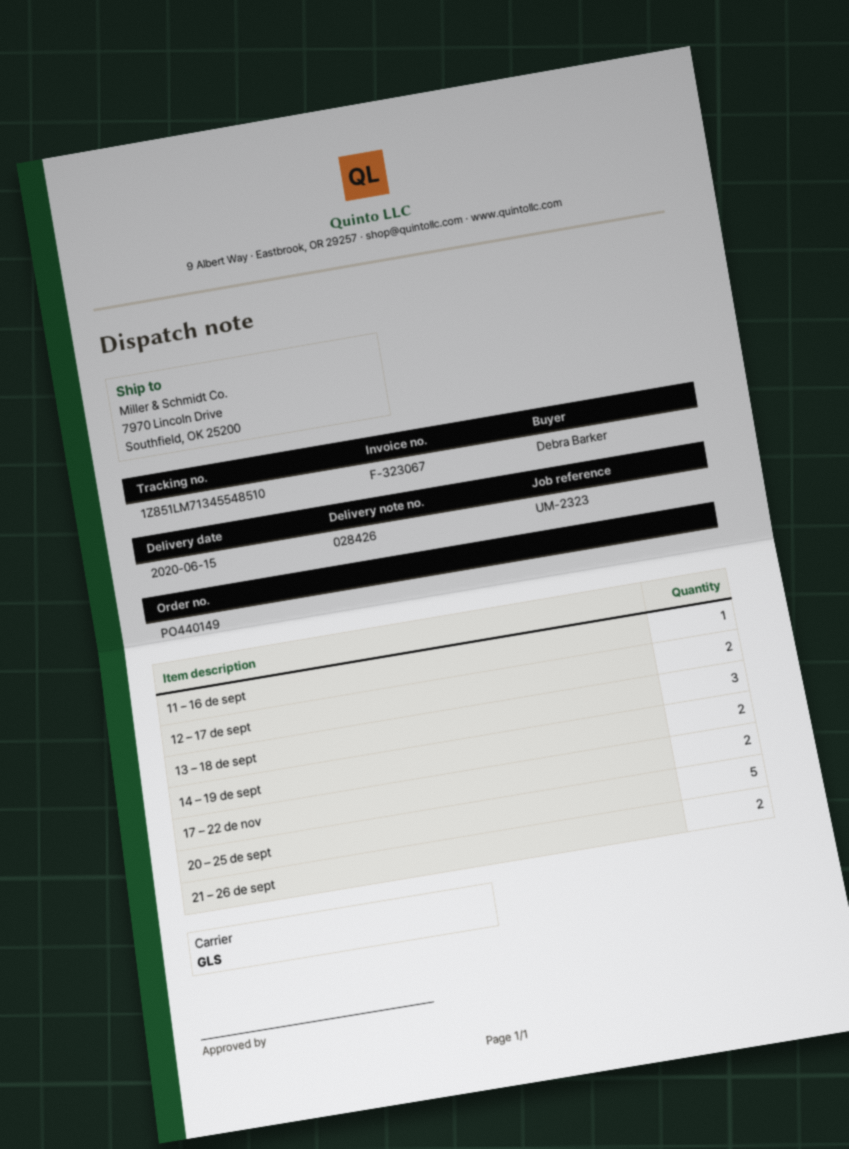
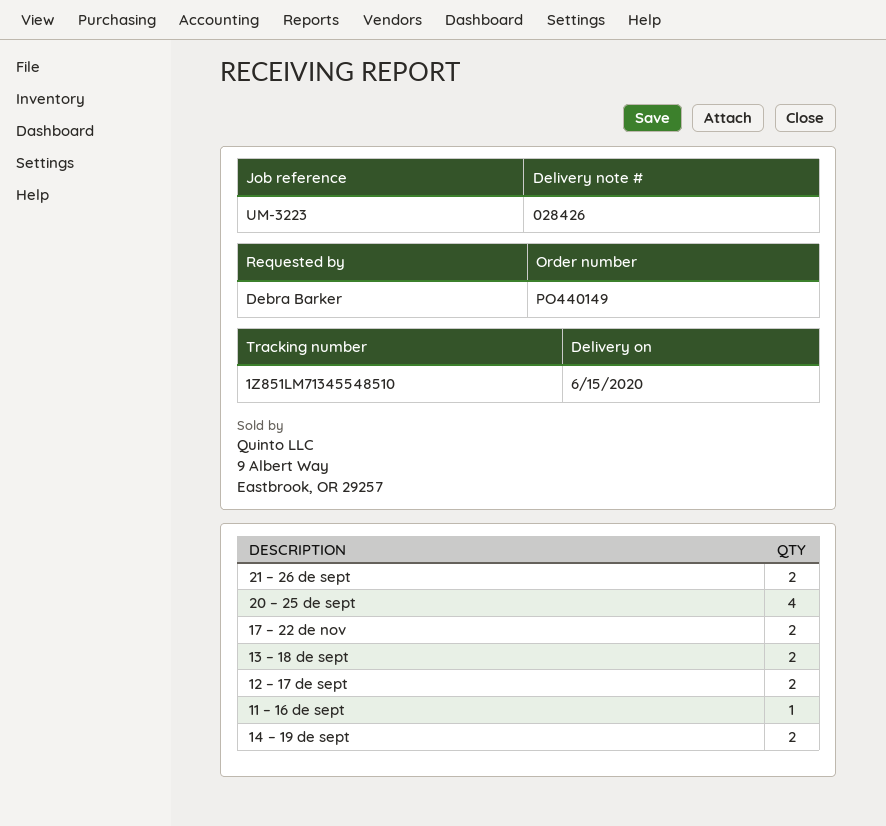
reference: UM-2323 -> UM-3223
13 – 18 de sept: 3 -> 2
20 – 25 de sept: 5 -> 4

